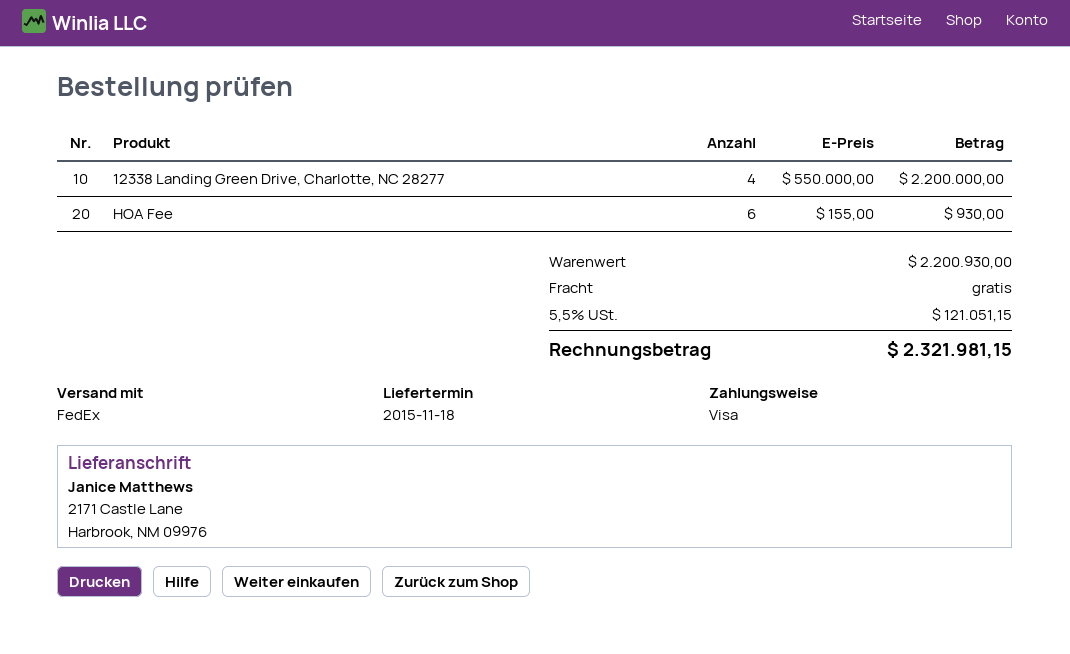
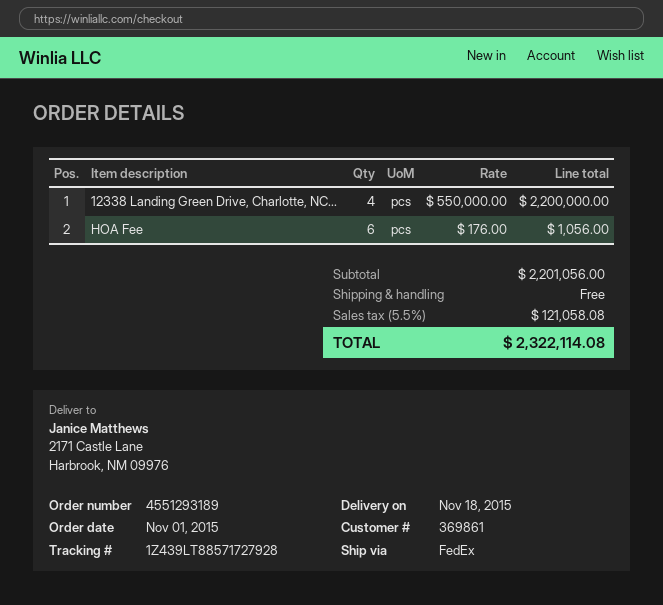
HOA Fee: 6 x 155.00 = 930.00 -> 6 x 176.00 = 1056.00
subtotal: 2200930.00 -> 2201056.00
tax: 5.5% = 121051.15 -> 5.5% = 121058.08
total: 2321981.15 -> 2322114.08

